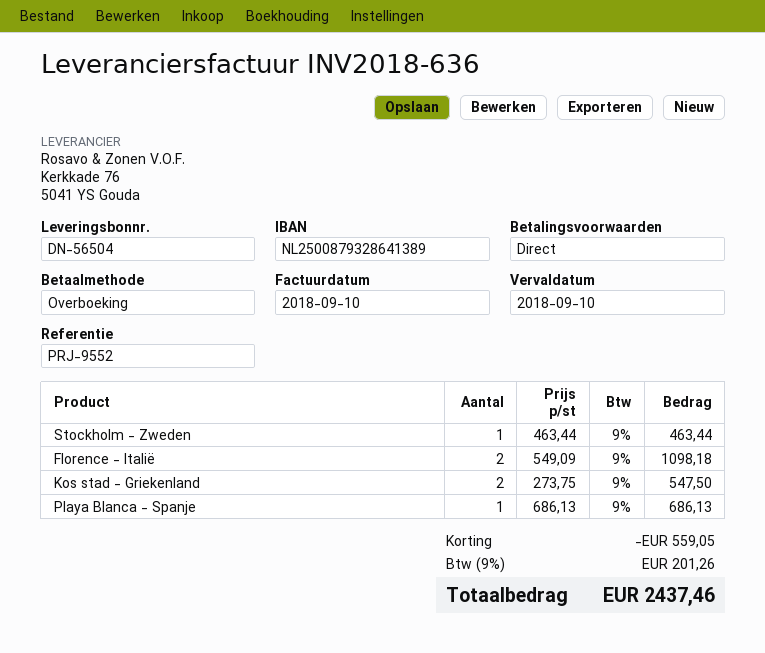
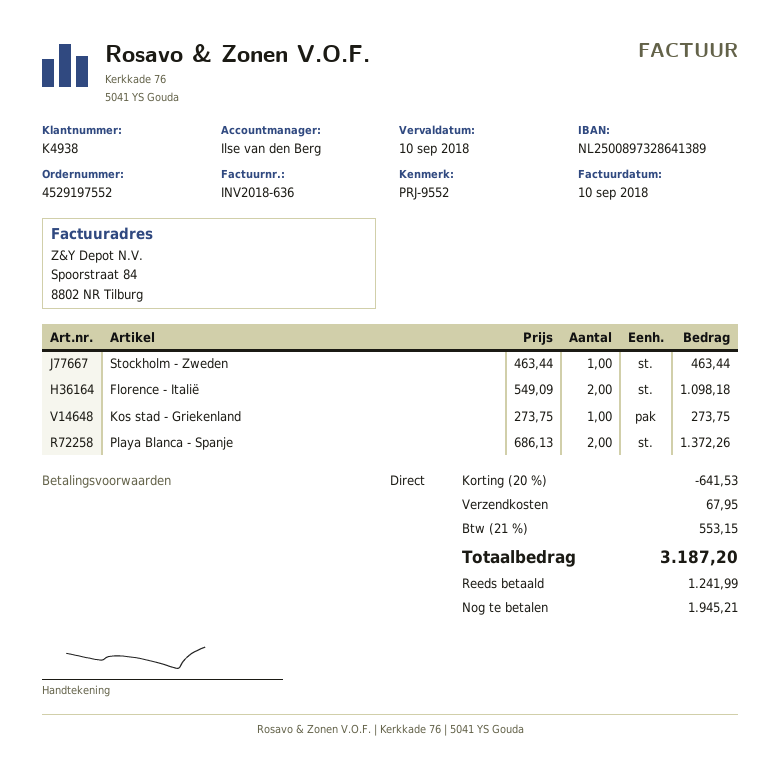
bank account: NL2500879328641389 -> NL2500897328641389
Kos stad - Griekenland: 2 x 273.75 = 547.50 -> 1 x 273.75 = 273.75
Playa Blanca - Spanje: 1 x 686.13 = 686.13 -> 2 x 686.13 = 1372.26
discount: 559.05 -> 641.53
shipping: none -> 67.95
tax: 9% = 201.26 -> 21% = 553.15
total: 2437.46 -> 3187.20

